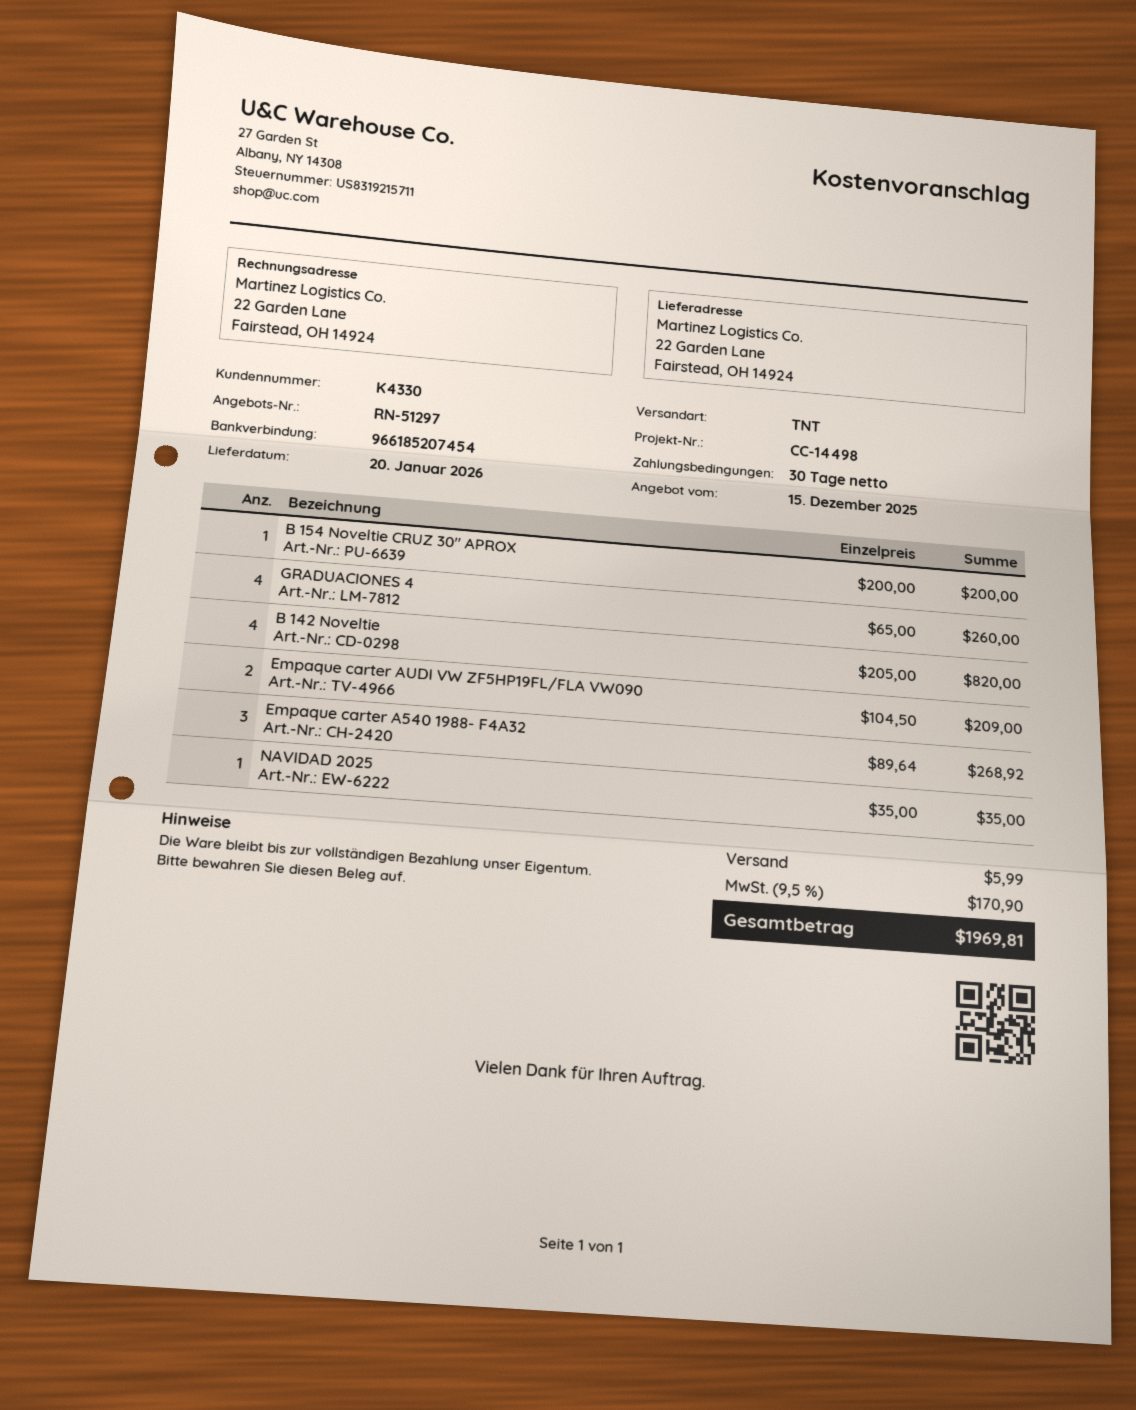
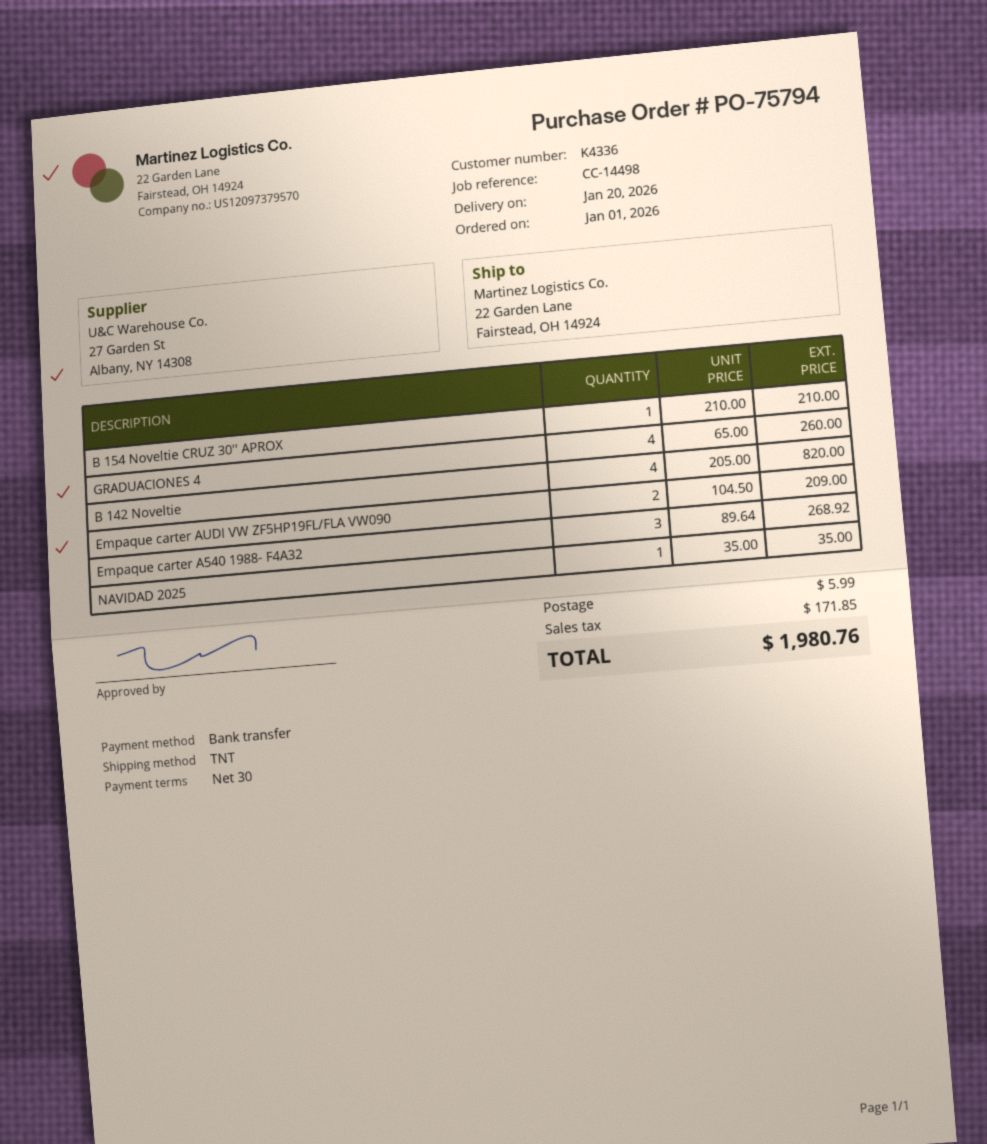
customer number: K4330 -> K4336
B 154 Noveltie CRUZ 30'' APROX: 1 x 200.00 = 200.00 -> 1 x 210.00 = 210.00
tax: 170.90 -> 171.85
total: 1969.81 -> 1980.76

